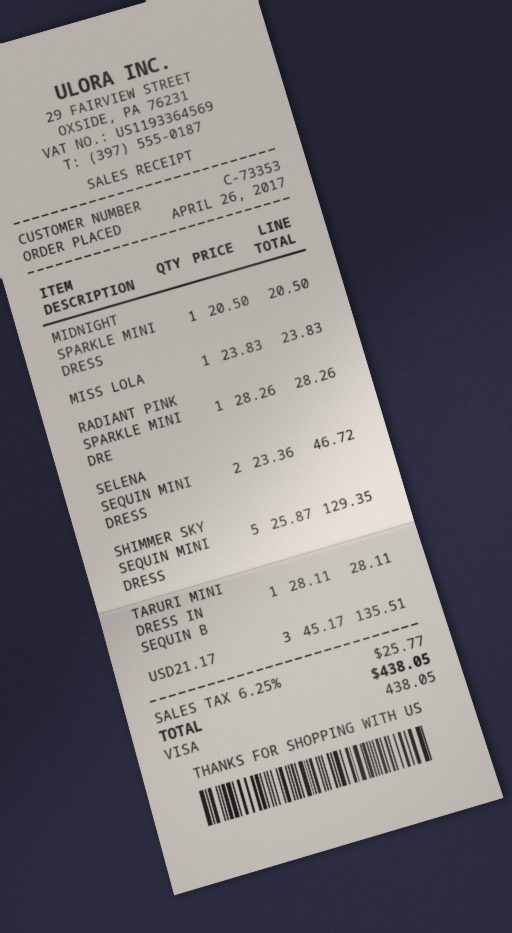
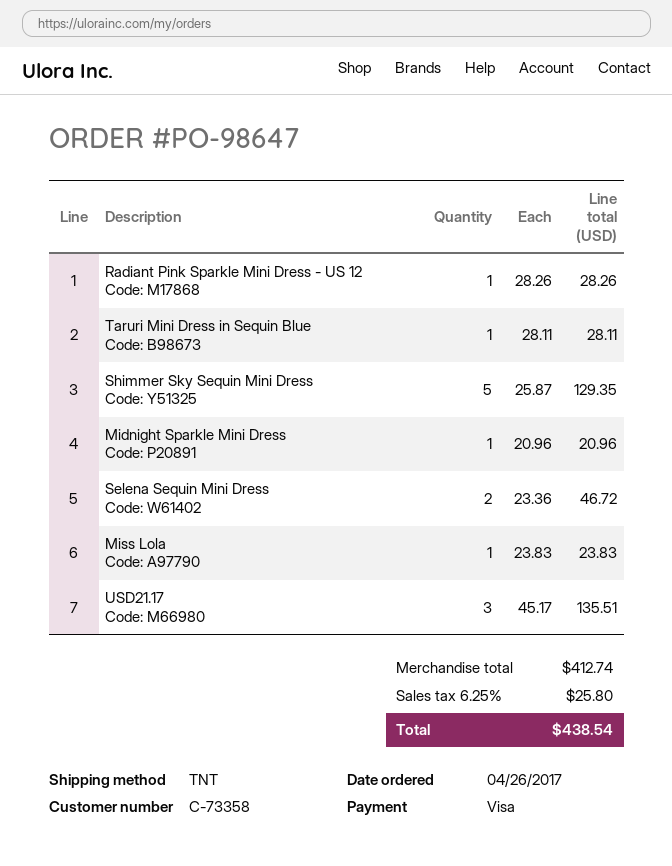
customer number: C-73353 -> C-73358
MIDNIGHT SPARKLE MINI DRESS: 1 x 20.50 = 20.50 -> 1 x 20.96 = 20.96
tax: 6.25% = 25.77 -> 6.25% = 25.80
total: 438.05 -> 438.54

